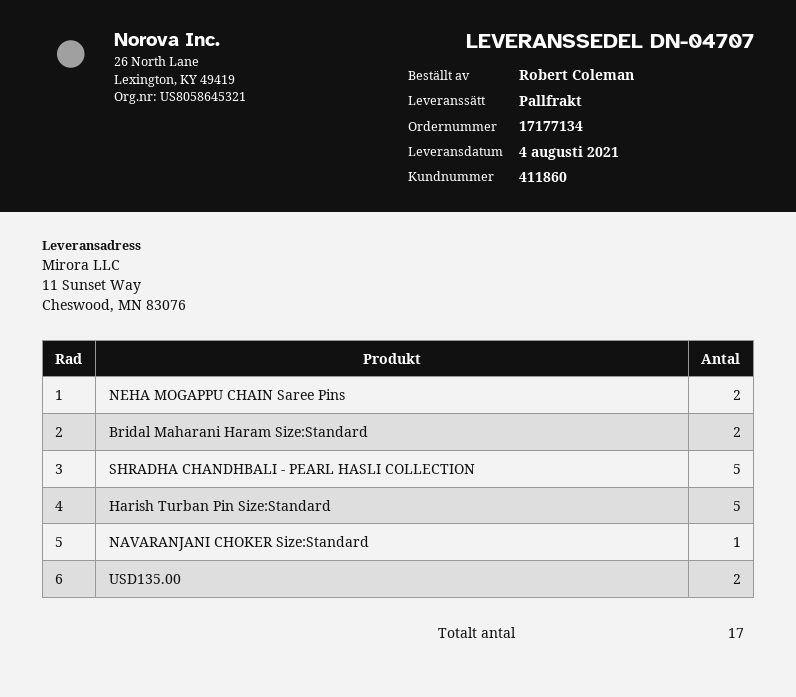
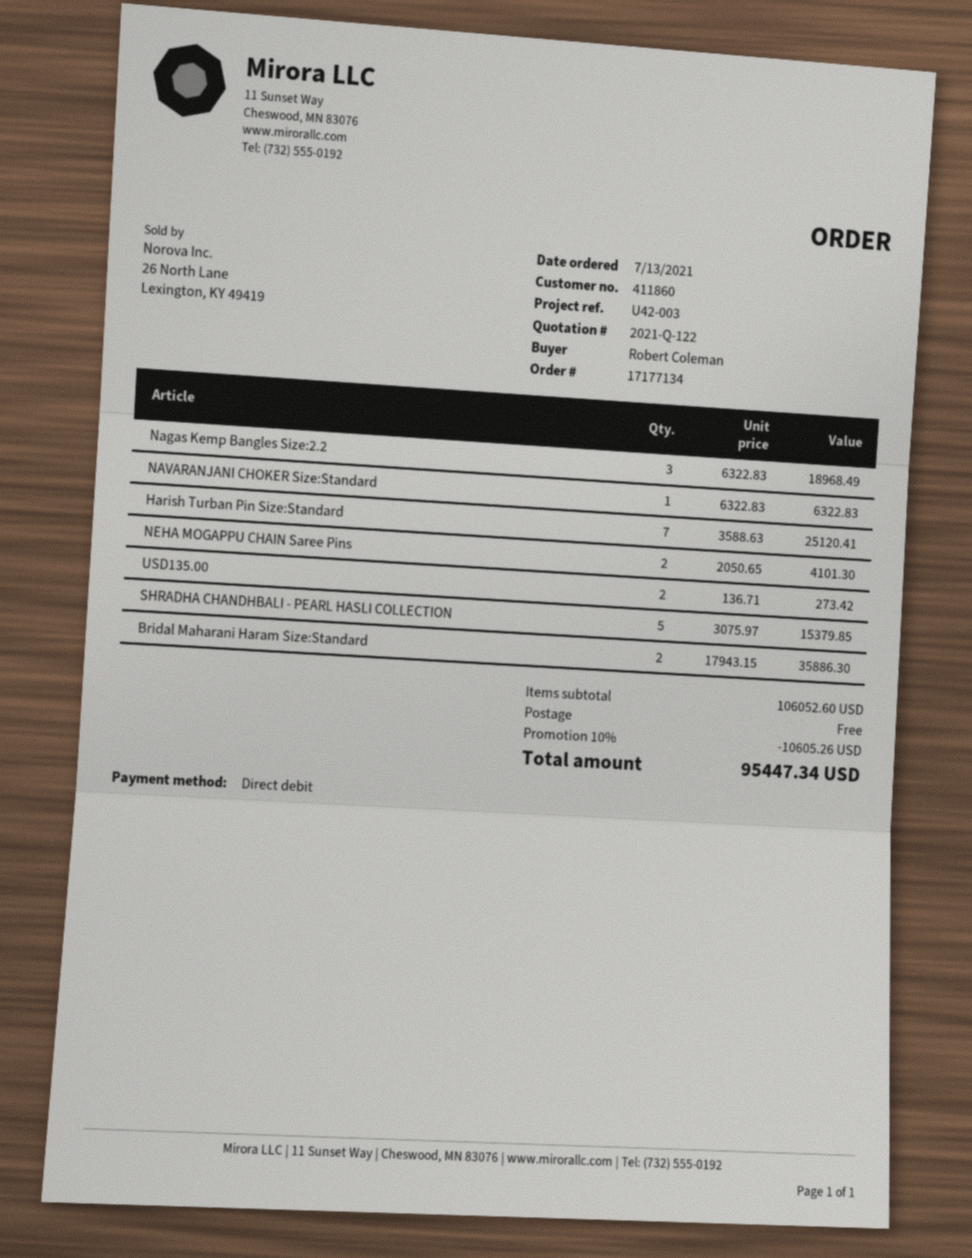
Harish Turban Pin Size:Standard: 5 -> 7
Nagas Kemp Bangles Size:2.2: none -> 3

